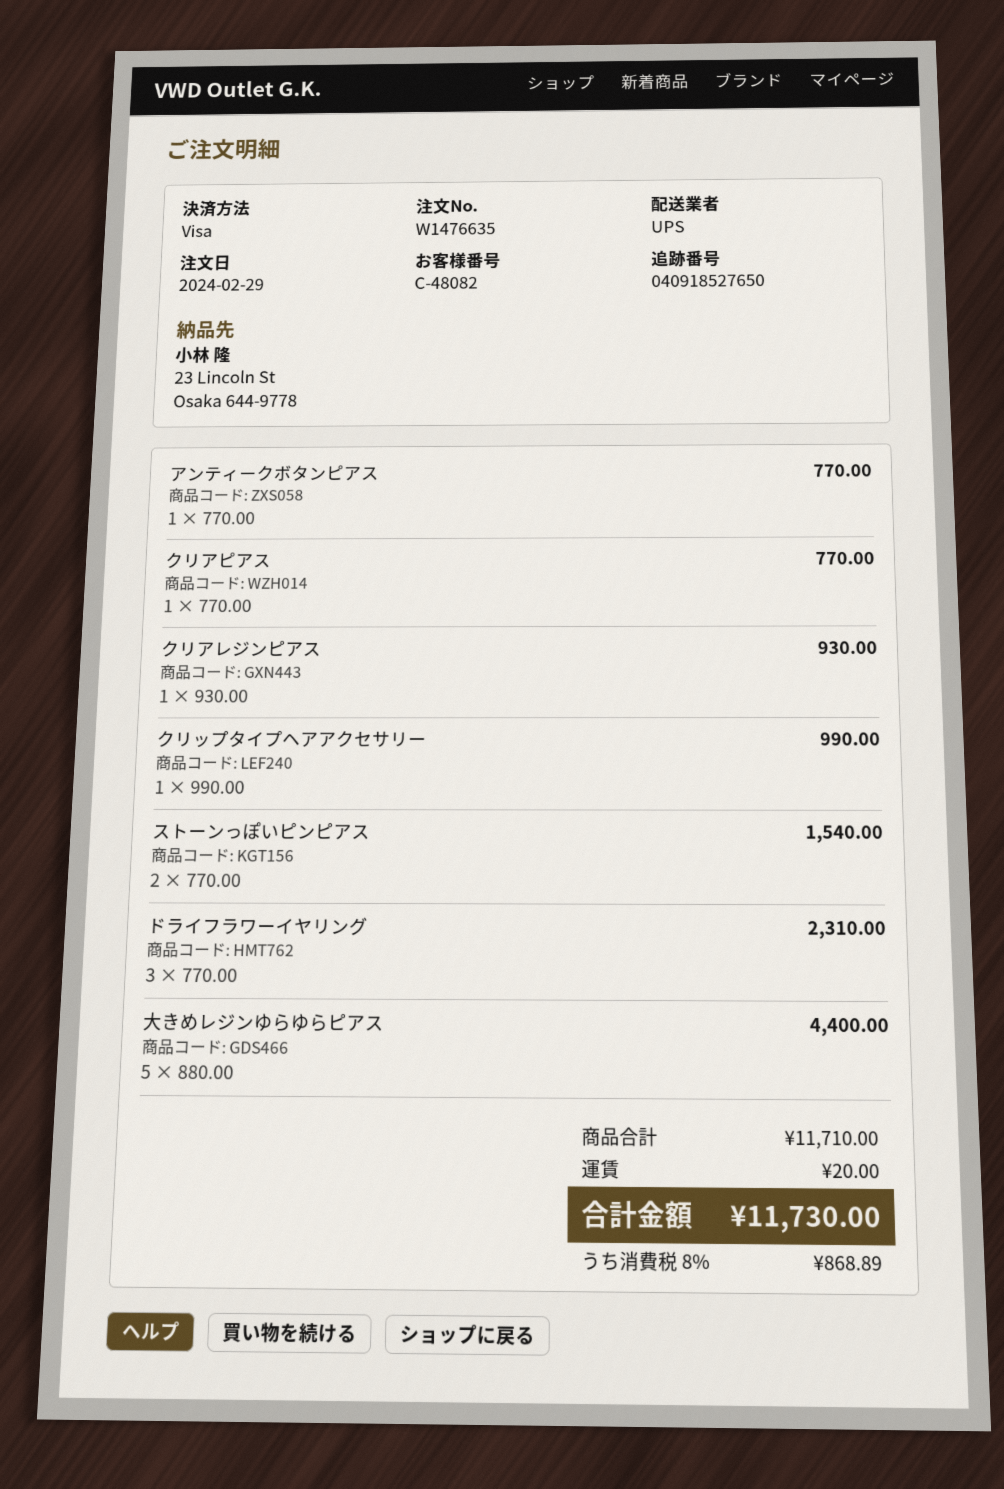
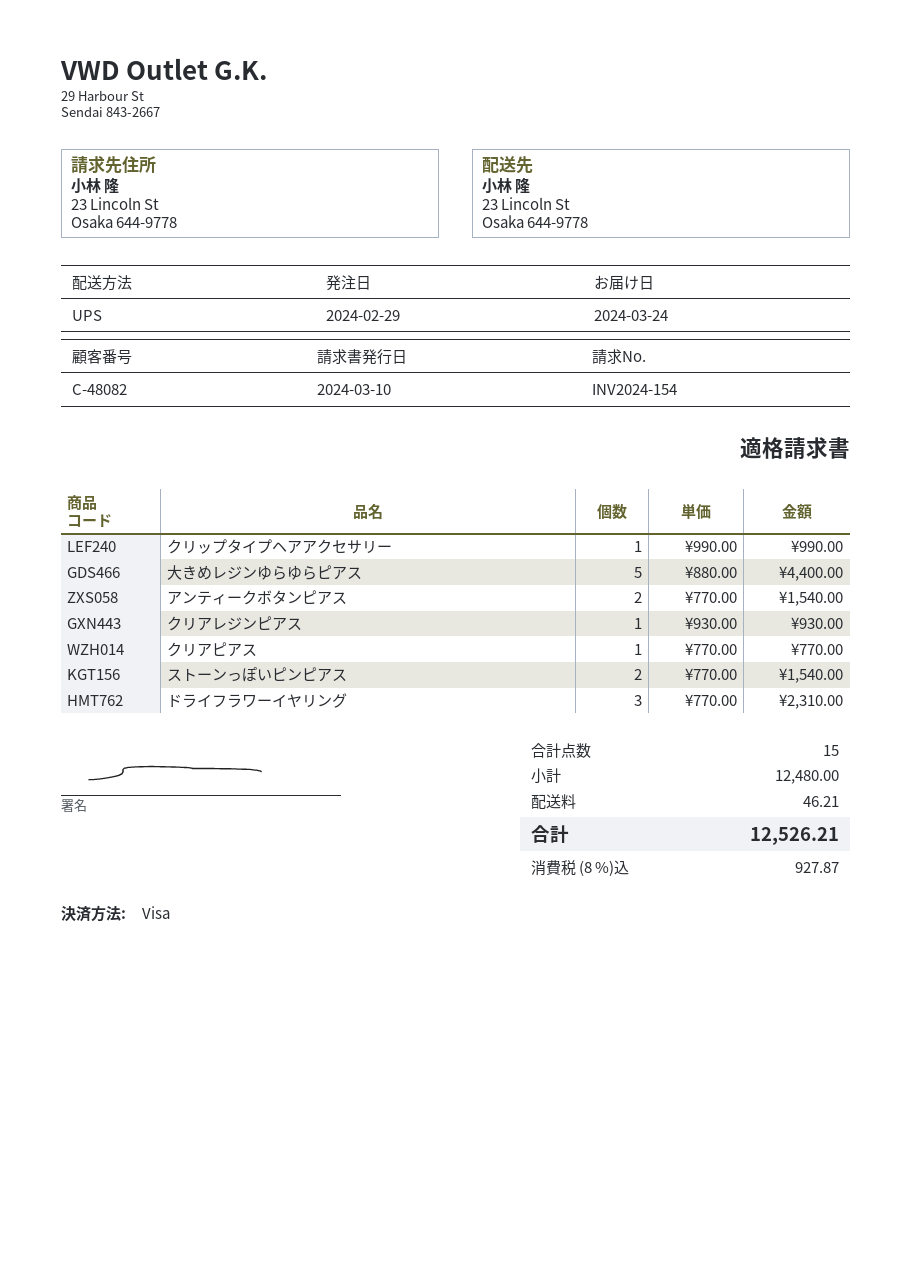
アンティークボタンピアス: 1 x 770.00 = 770.00 -> 2 x 770.00 = 1540.00
subtotal: 11710.00 -> 12480.00
shipping: 20.00 -> 46.21
tax: 8% = 868.89 -> 8% = 927.87
total: 11730.00 -> 12526.21

